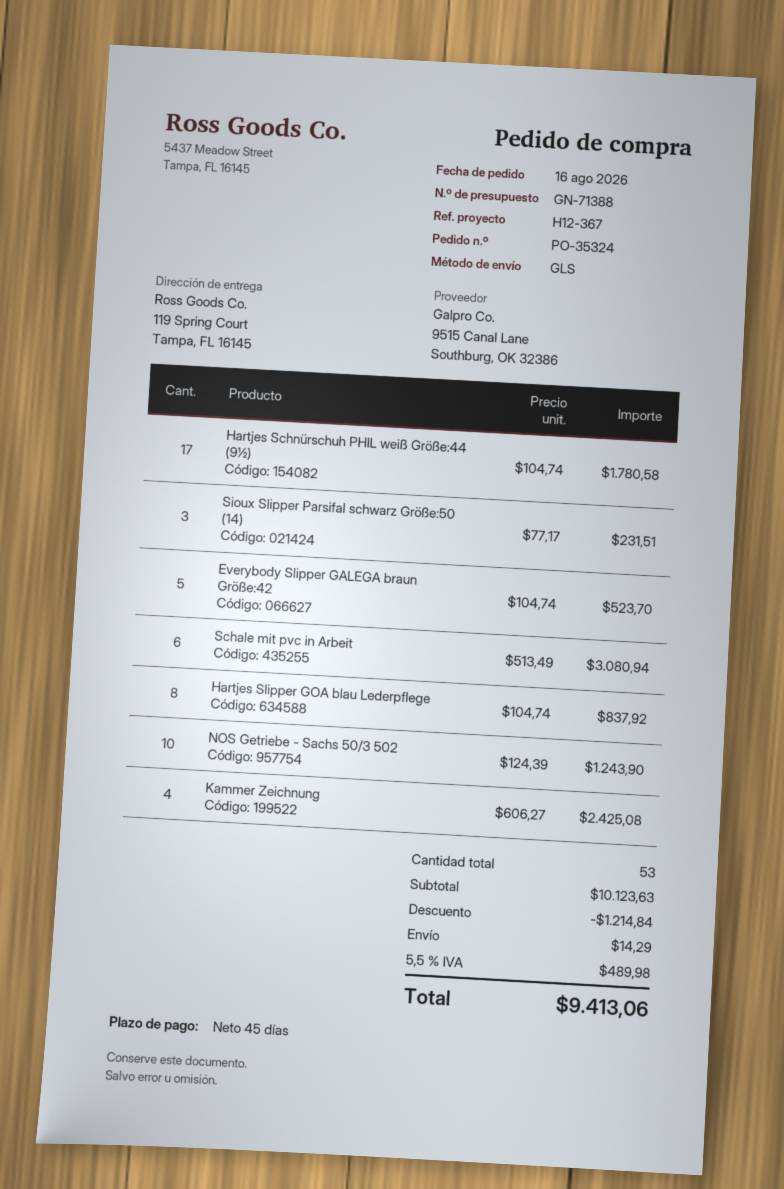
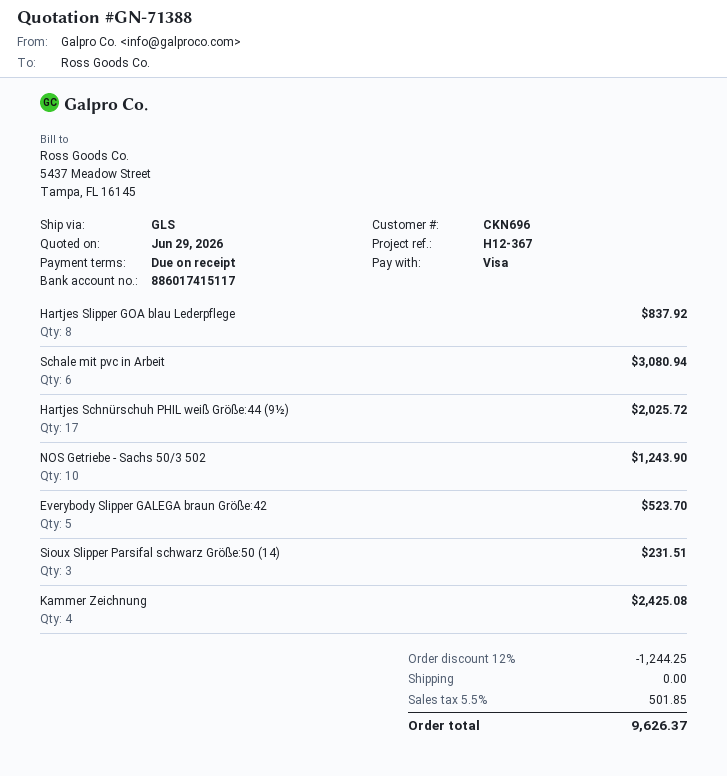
payment terms: 45 days -> on receipt
Hartjes Schnürschuh PHIL weiß Größe:44 (9½): 17 for 1780.58 -> 17 for 2025.72
discount: 1214.84 -> 1244.25
shipping: 14.29 -> 0.00
tax: 5.5% = 489.98 -> 5.5% = 501.85
total: 9413.06 -> 9626.37

